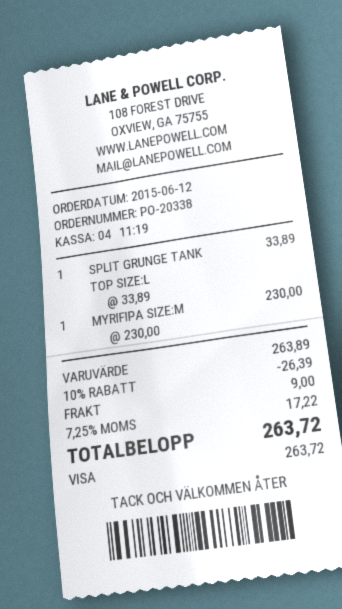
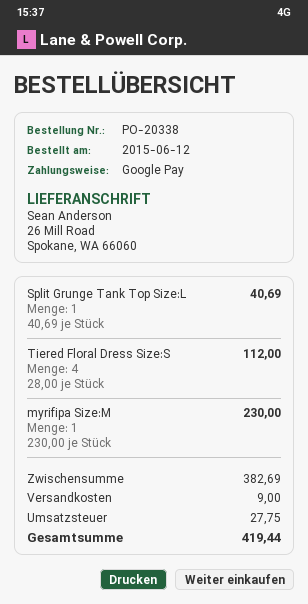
payment method: Visa -> Google Pay
SPLIT GRUNGE TANK TOP SIZE:L: 1 x 33.89 = 33.89 -> 1 x 40.69 = 40.69
Tiered Floral Dress Size:S: none -> 4 x 28.00 = 112.00
subtotal: 263.89 -> 382.69
discount: 10% = 26.39 -> none
tax: 17.22 -> 27.75
total: 263.72 -> 419.44

